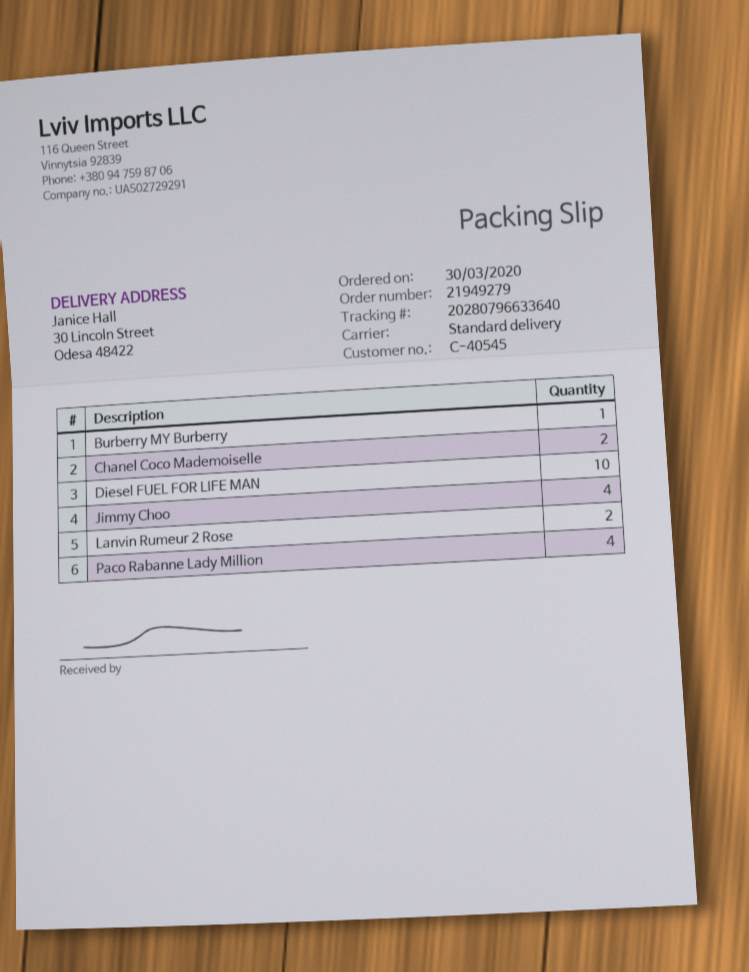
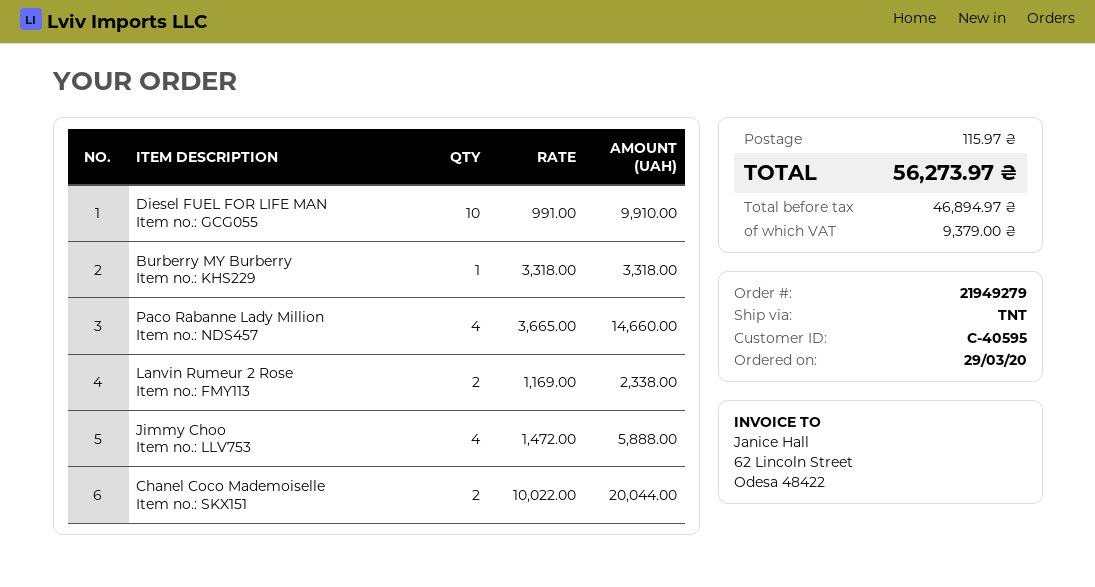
order date: 2020-03-30 -> 2020-03-29
customer number: C-40545 -> C-40595
shipping method: standard -> TNT

